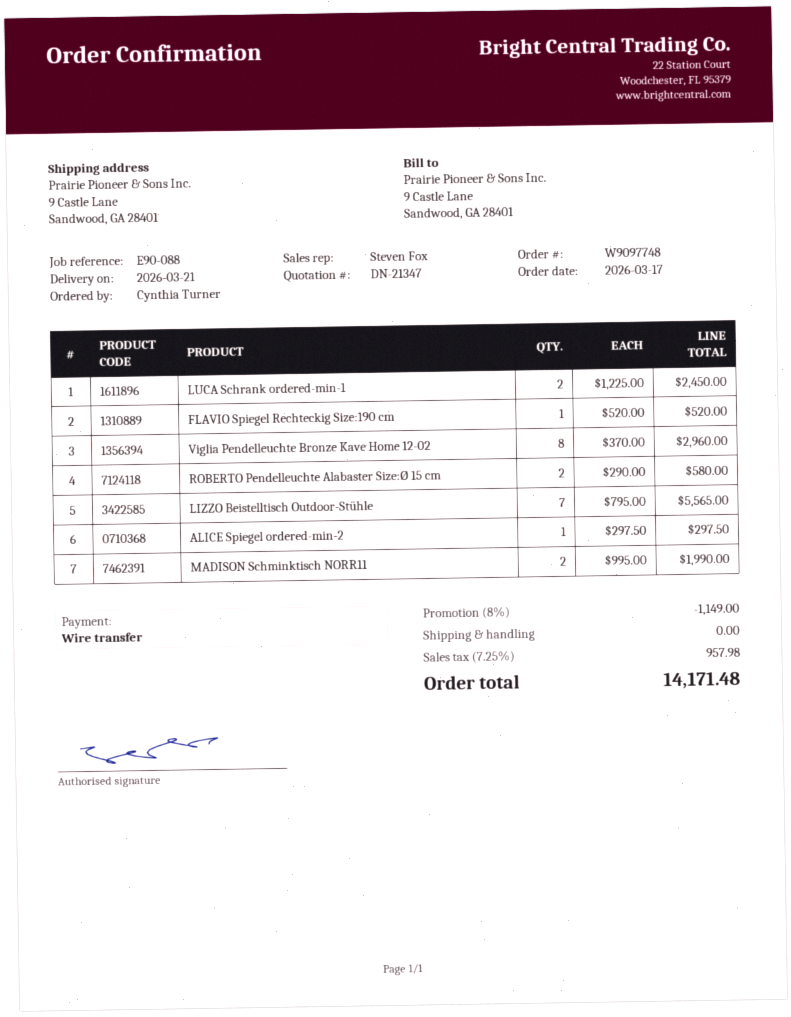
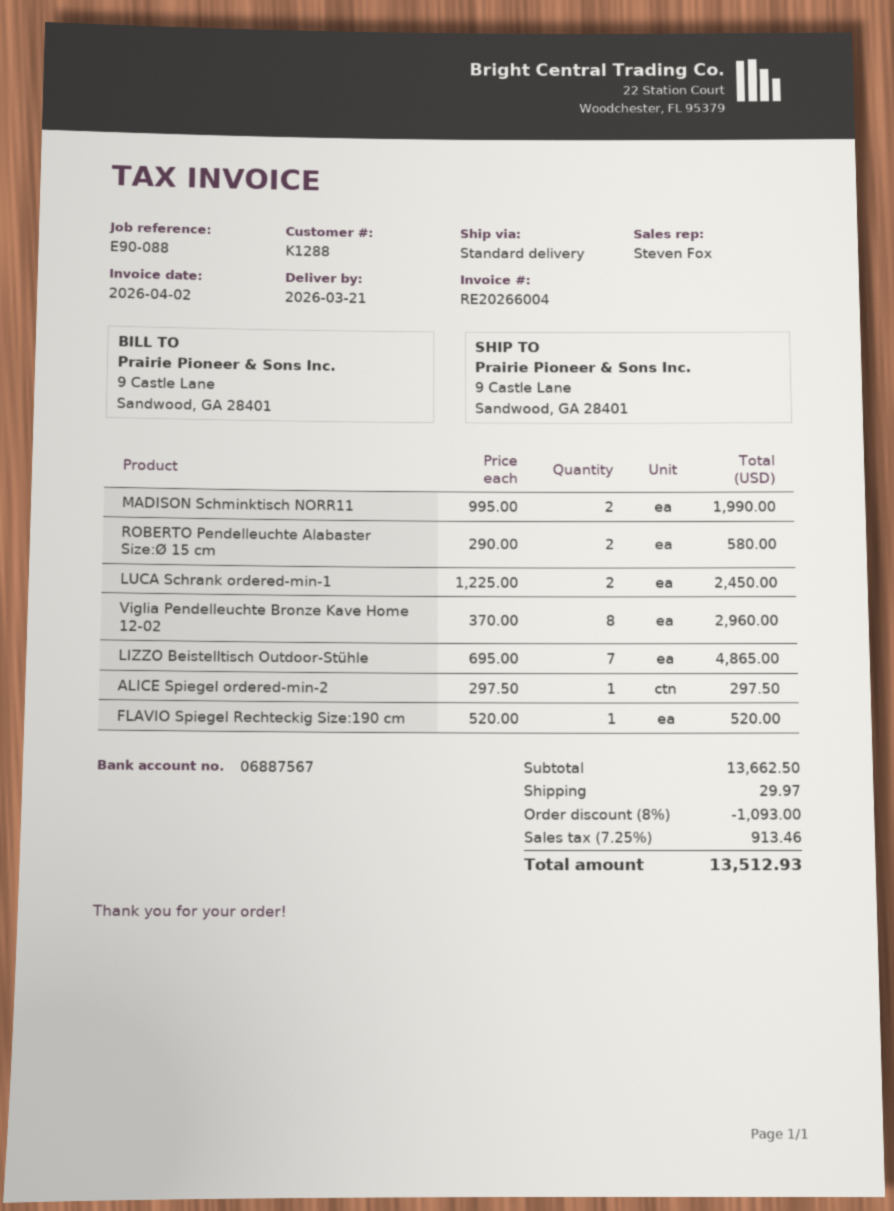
LIZZO Beistelltisch Outdoor-Stühle: 7 x 795.00 = 5565.00 -> 7 x 695.00 = 4865.00
discount: 8% = 1149.00 -> 8% = 1093.00
shipping: 0.00 -> 29.97
tax: 7.25% = 957.98 -> 7.25% = 913.46
total: 14171.48 -> 13512.93

